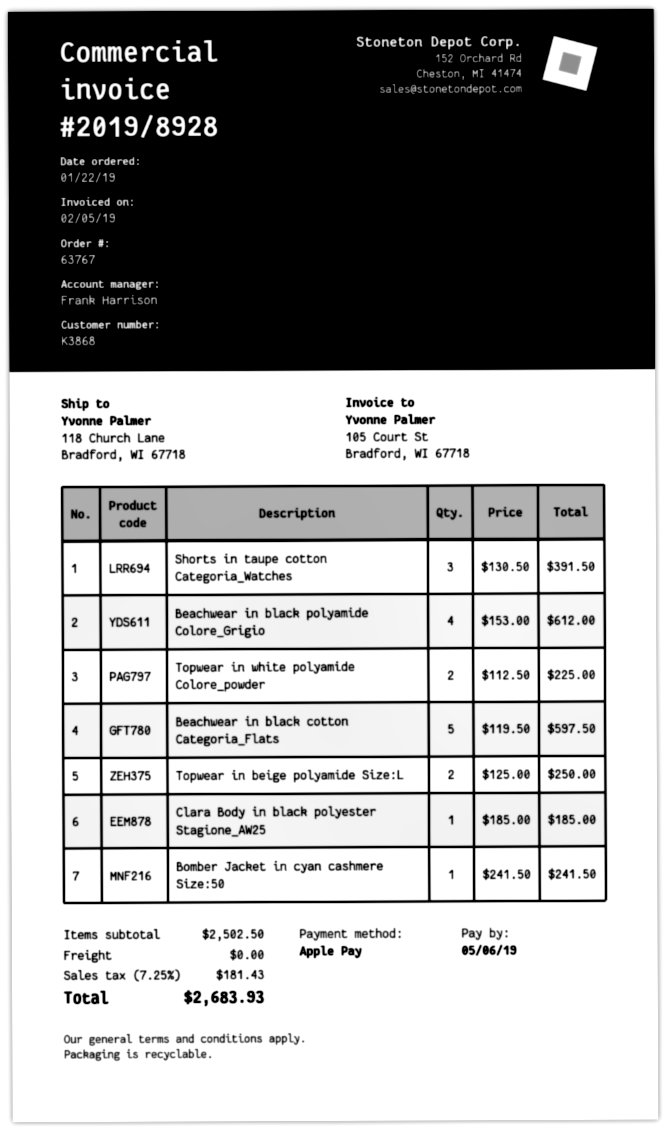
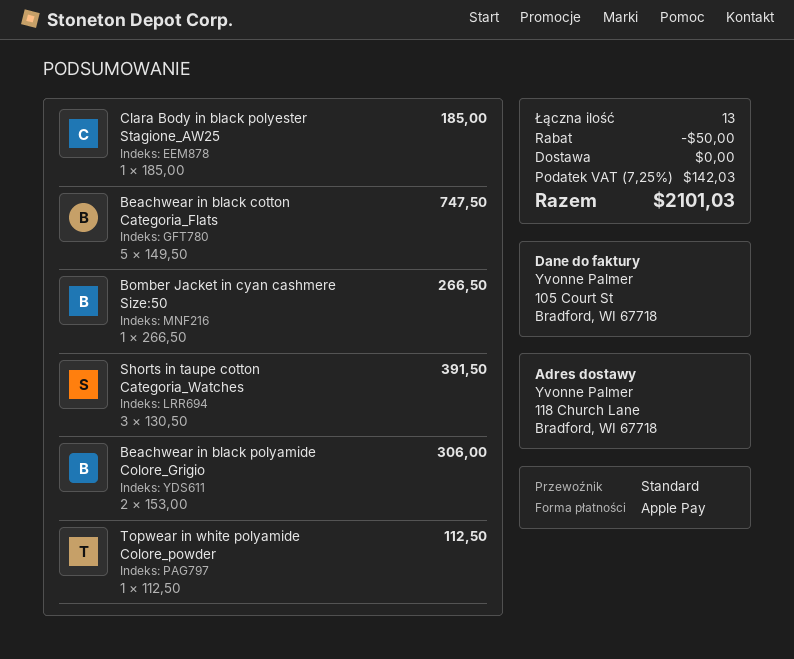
Beachwear in black polyamide Colore_Grigio: 4 x 153.00 = 612.00 -> 2 x 153.00 = 306.00
Topwear in white polyamide Colore_powder: 2 x 112.50 = 225.00 -> 1 x 112.50 = 112.50
Beachwear in black cotton Categoria_Flats: 5 x 119.50 = 597.50 -> 5 x 149.50 = 747.50
Topwear in beige polyamide Size:L: 2 x 125.00 = 250.00 -> none
Bomber Jacket in cyan cashmere Size:50: 1 x 241.50 = 241.50 -> 1 x 266.50 = 266.50
discount: none -> 50.00
tax: 7.25% = 181.43 -> 7.25% = 142.03
total: 2683.93 -> 2101.03

